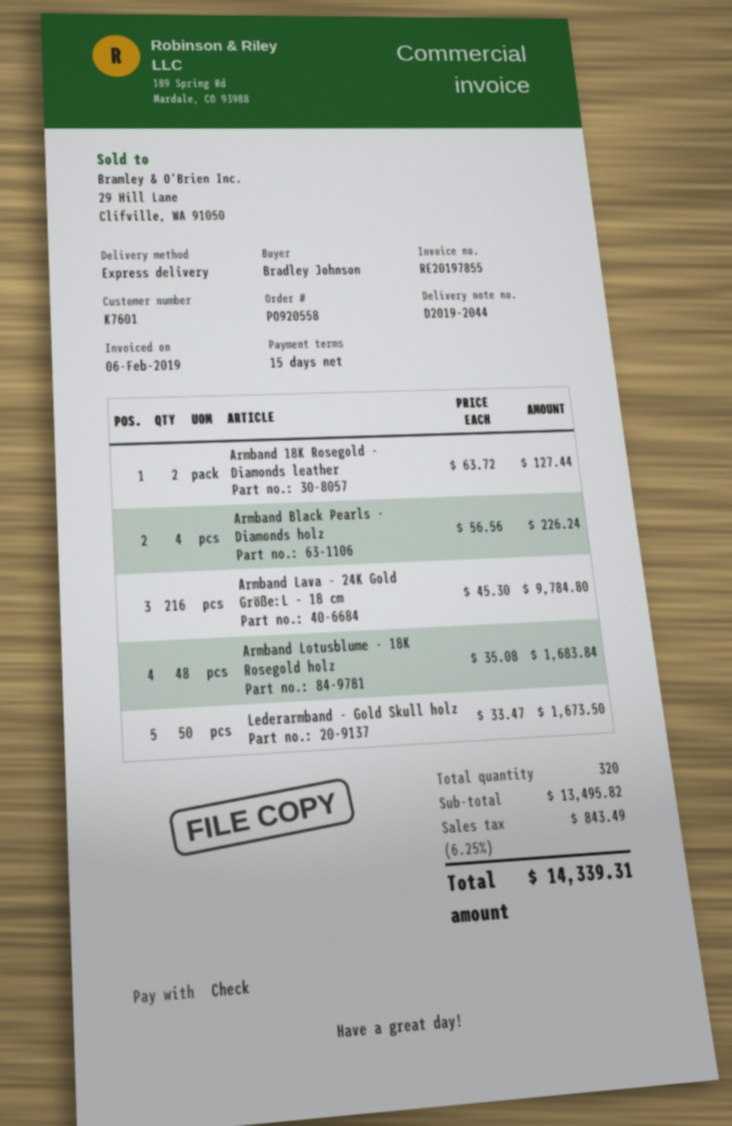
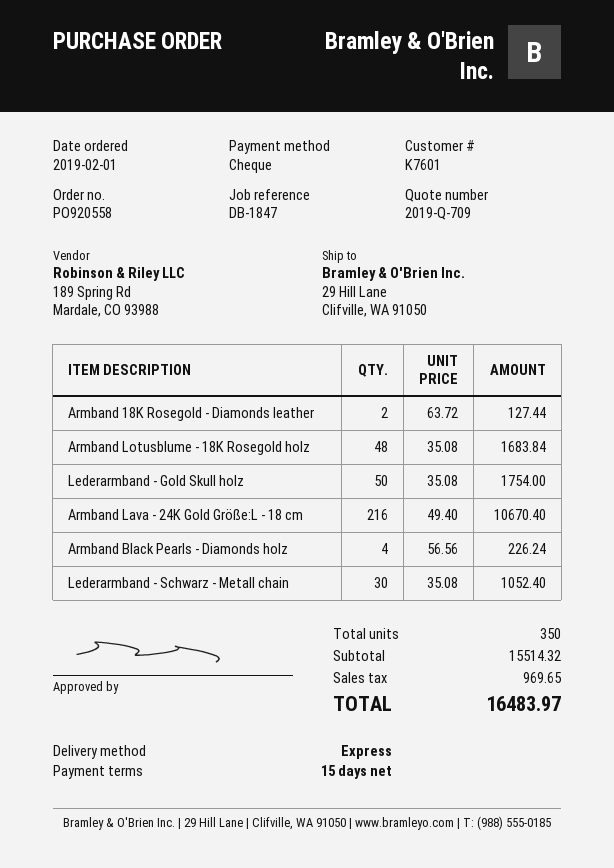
Armband Lava - 24K Gold Größe:L - 18 cm: 216 x 45.30 = 9784.80 -> 216 x 49.40 = 10670.40
Lederarmband - Gold Skull holz: 50 x 33.47 = 1673.50 -> 50 x 35.08 = 1754.00
Lederarmband - Schwarz - Metall chain: none -> 30 x 35.08 = 1052.40
total quantity: 320 -> 350
subtotal: 13495.82 -> 15514.32
tax: 843.49 -> 969.65
total: 14339.31 -> 16483.97

